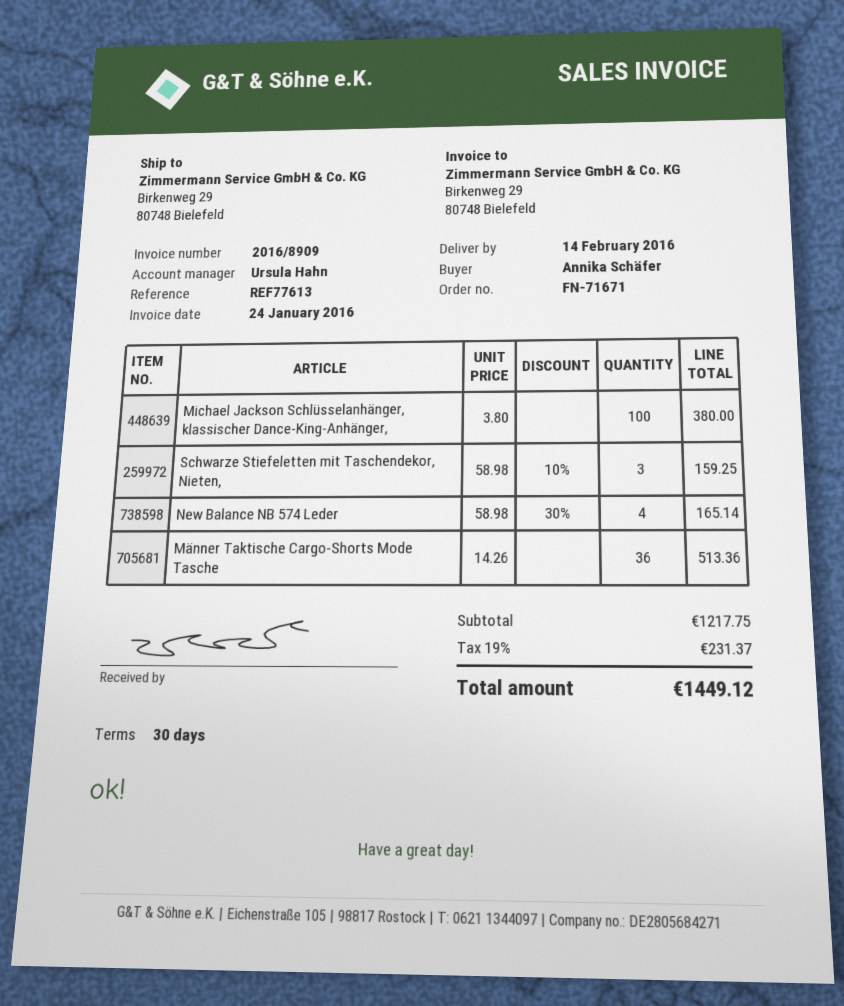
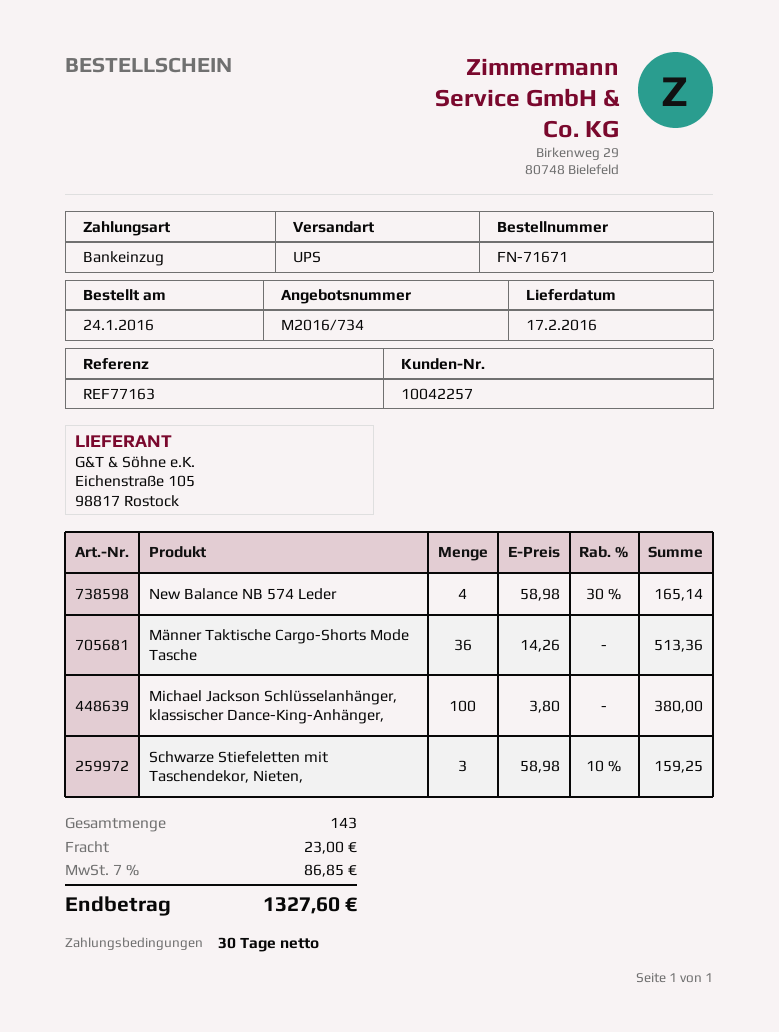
delivery date: 2016-02-14 -> 2016-02-17
reference: REF77613 -> REF77163
shipping: none -> 23.00
tax: 19% = 231.37 -> 7% = 86.85
total: 1449.12 -> 1327.60

